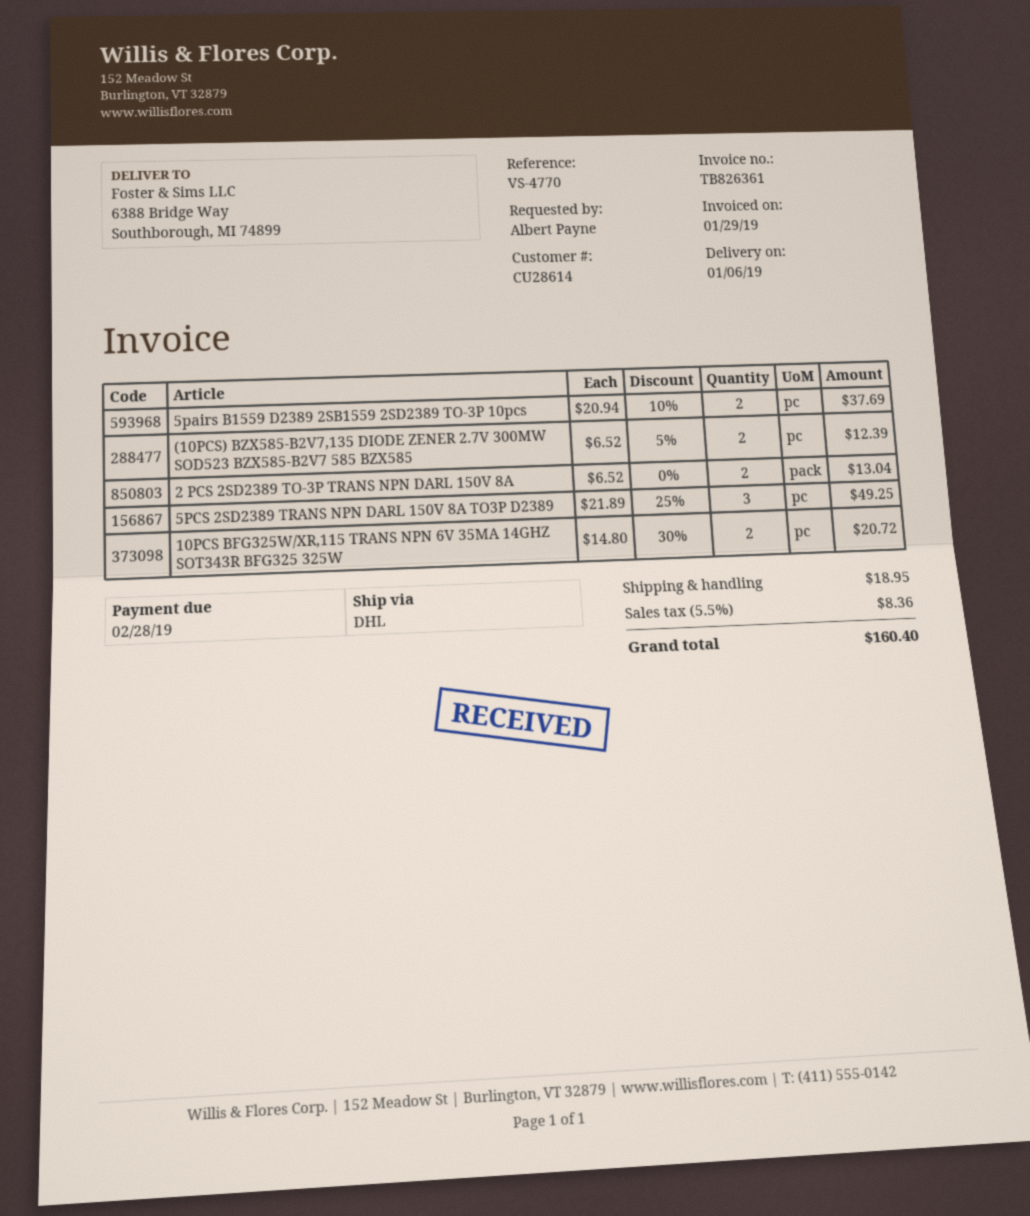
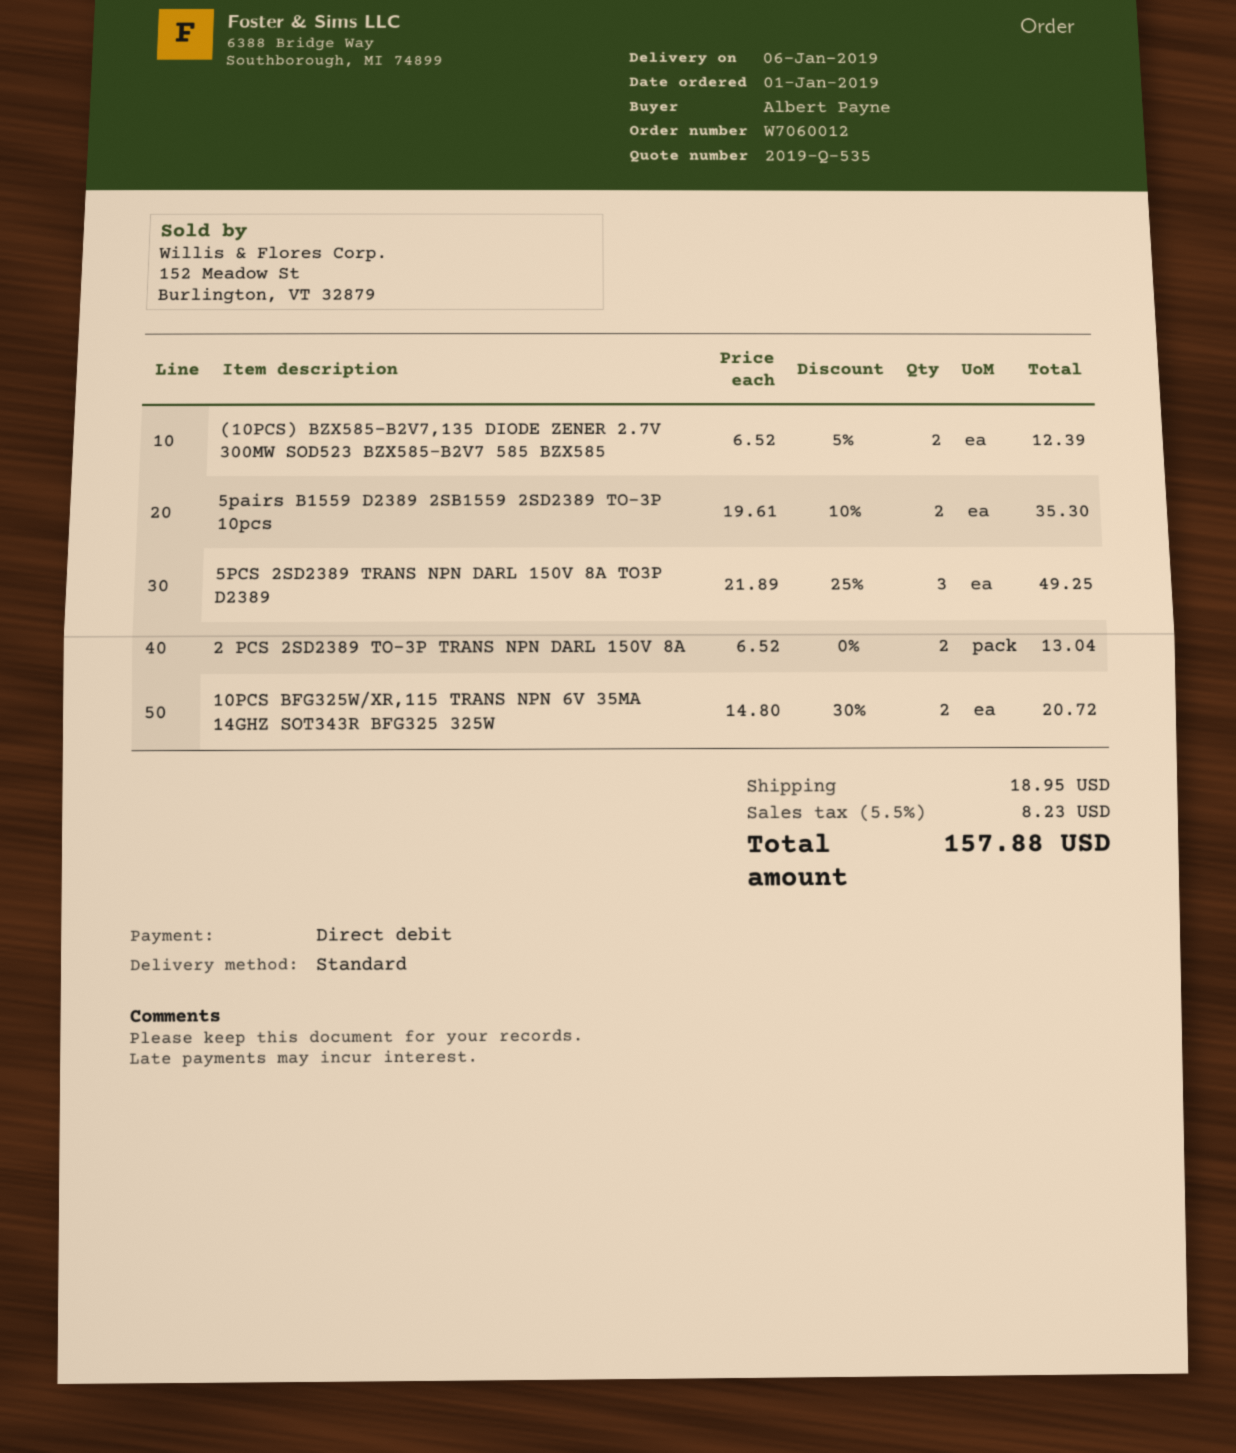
shipping method: DHL -> standard
5pairs B1559 D2389 2SB1559 2SD2389 TO-3P 10pcs: 2 x 20.94 - 10% = 37.69 -> 2 x 19.61 - 10% = 35.30
tax: 5.5% = 8.36 -> 5.5% = 8.23
total: 160.40 -> 157.88

